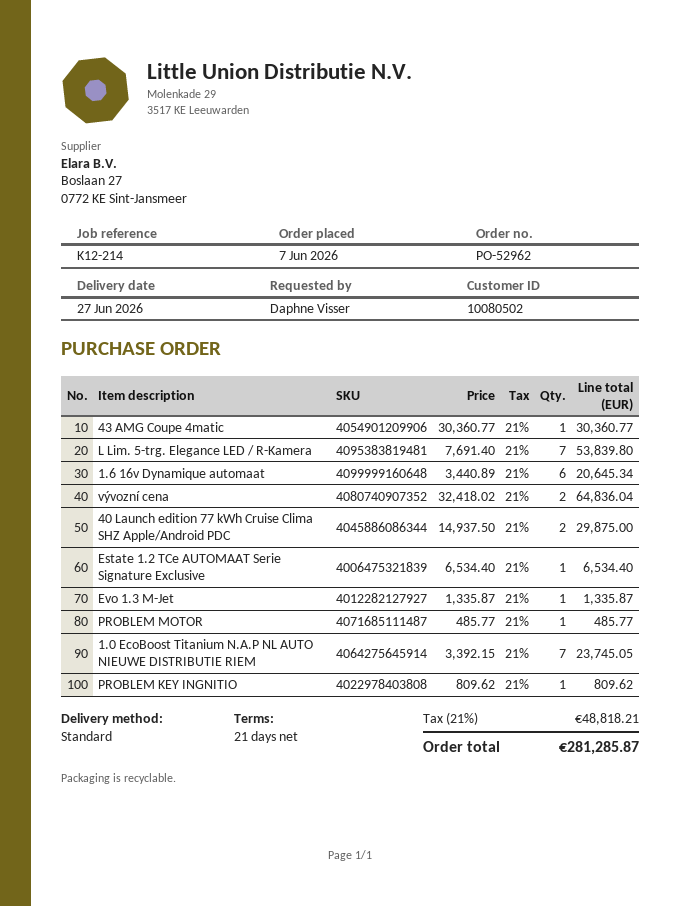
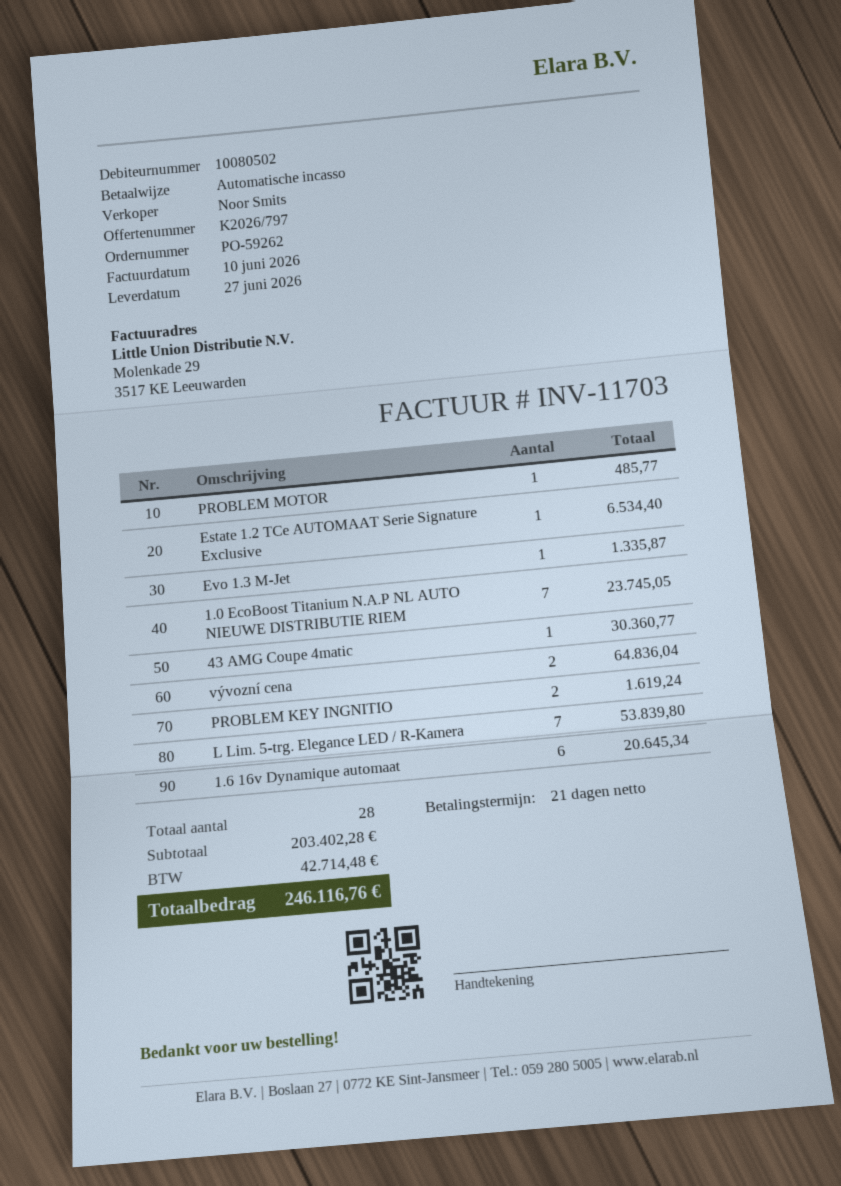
order number: PO-52962 -> PO-59262
40 Launch edition 77 kWh Cruise Clima SHZ Apple/Android PDC: 2 for 29875.00 -> none
PROBLEM KEY INGNITIO: 1 for 809.62 -> 2 for 1619.24
tax: 48818.21 -> 42714.48
total: 281285.87 -> 246116.76

